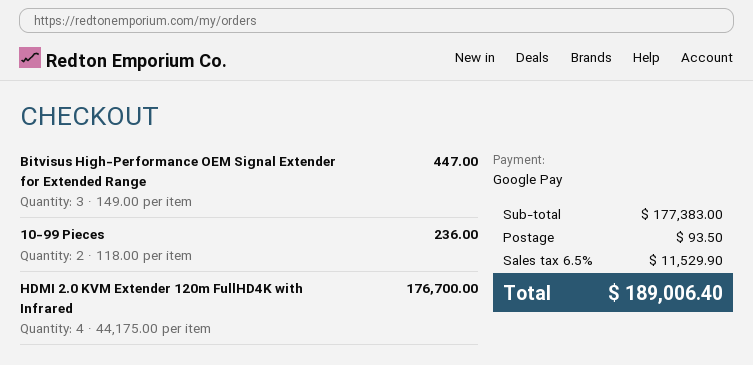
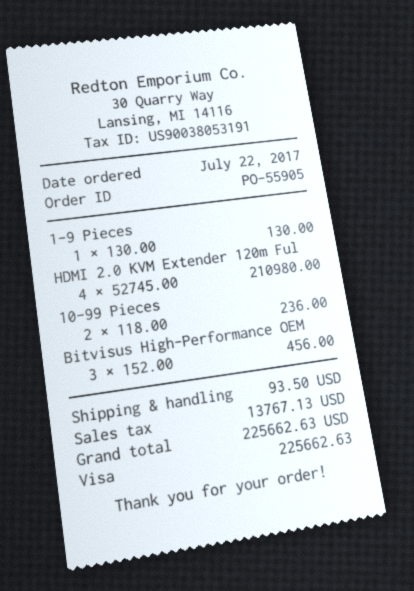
payment method: Google Pay -> Visa
Bitvisus High-Performance OEM Signal Extender for Extended Range: 3 x 149.00 = 447.00 -> 3 x 152.00 = 456.00
HDMI 2.0 KVM Extender 120m FullHD4K with Infrared: 4 x 44175.00 = 176700.00 -> 4 x 52745.00 = 210980.00
1-9 Pieces: none -> 1 x 130.00 = 130.00
tax: 11529.90 -> 13767.13
total: 189006.40 -> 225662.63

